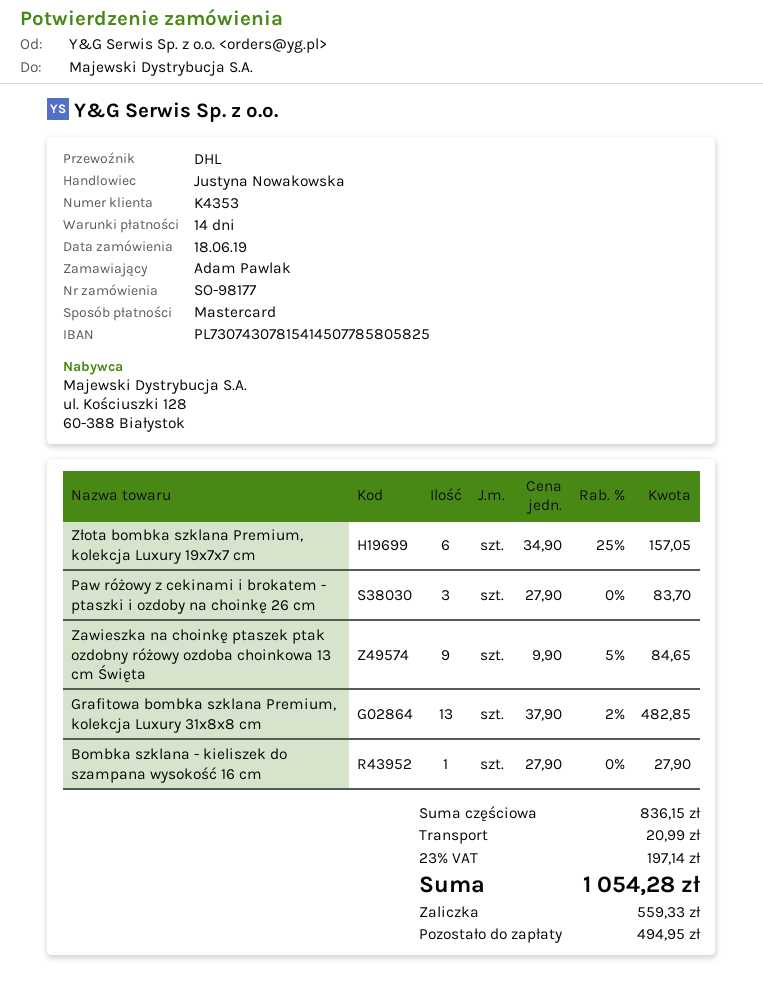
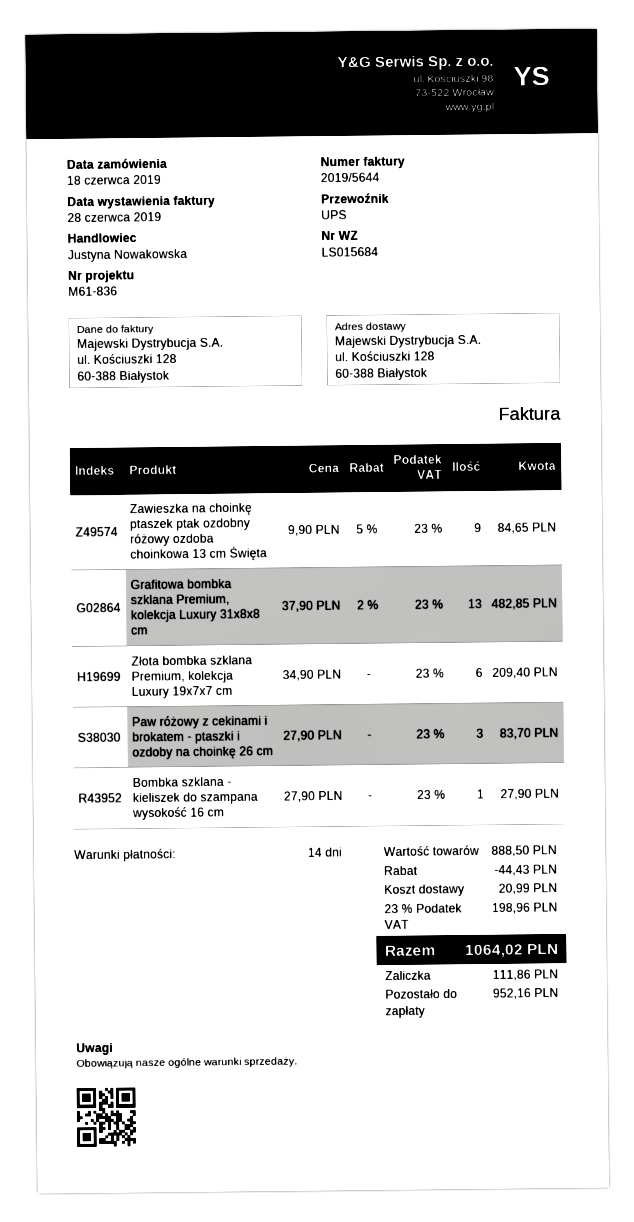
shipping method: DHL -> UPS
Złota bombka szklana Premium, kolekcja Luxury 19x7x7 cm: 6 x 34.90 - 25% = 157.05 -> 6 x 34.90 = 209.40
subtotal: 836.15 -> 888.50
discount: none -> 44.43
tax: 23% = 197.14 -> 23% = 198.96
total: 1054.28 -> 1064.02
deposit: 559.33 -> 111.86
balance: 494.95 -> 952.16

